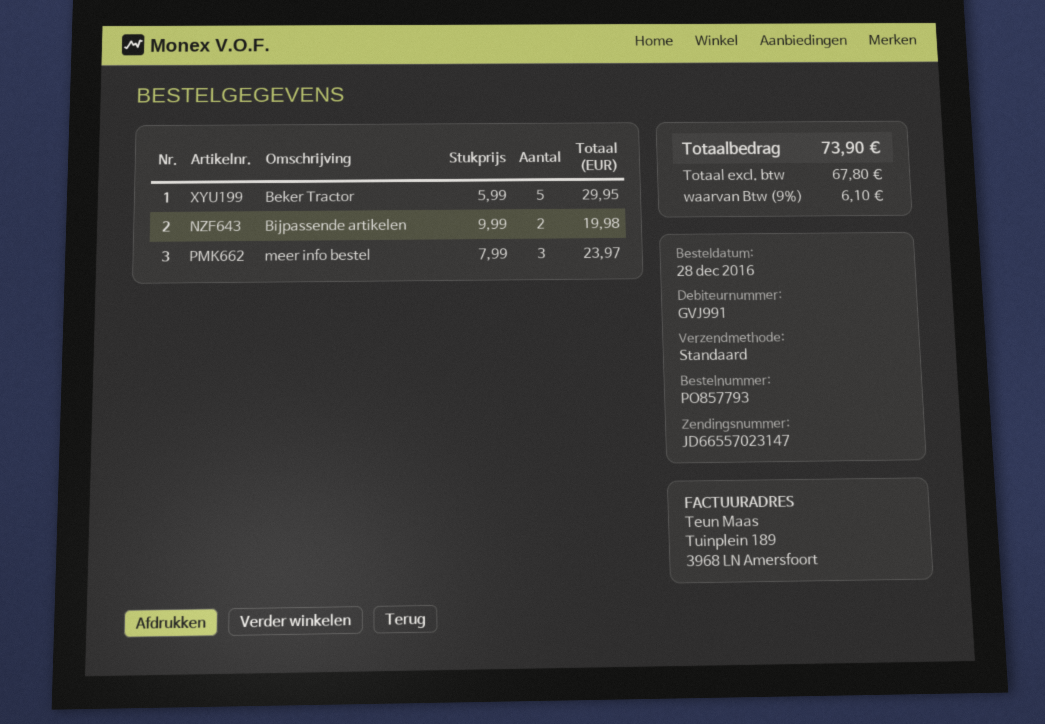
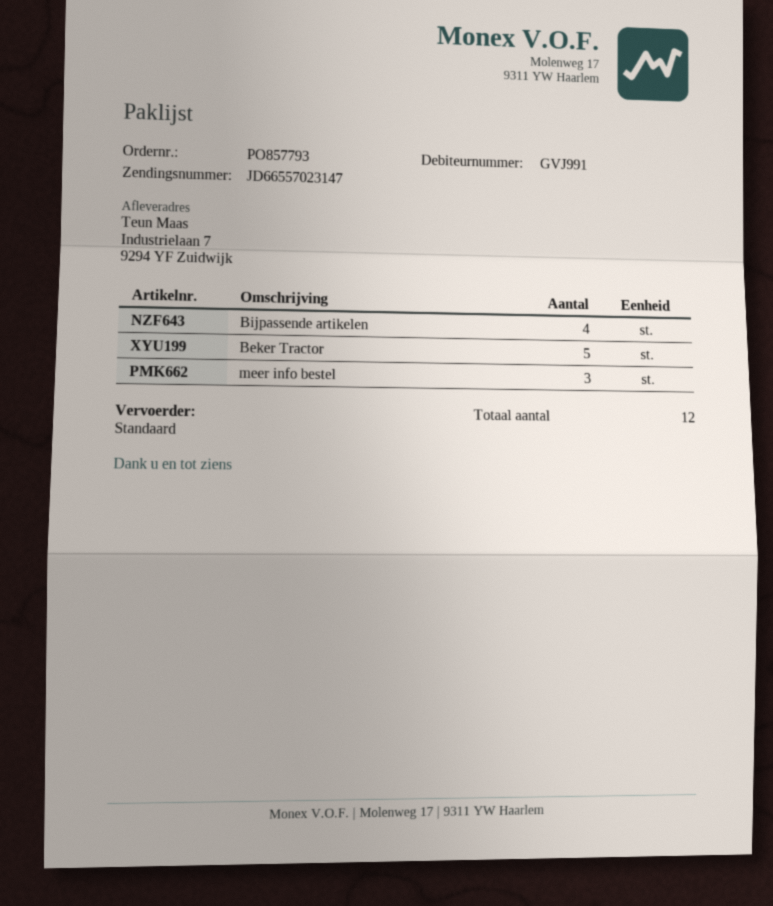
Bijpassende artikelen: 2 -> 4

